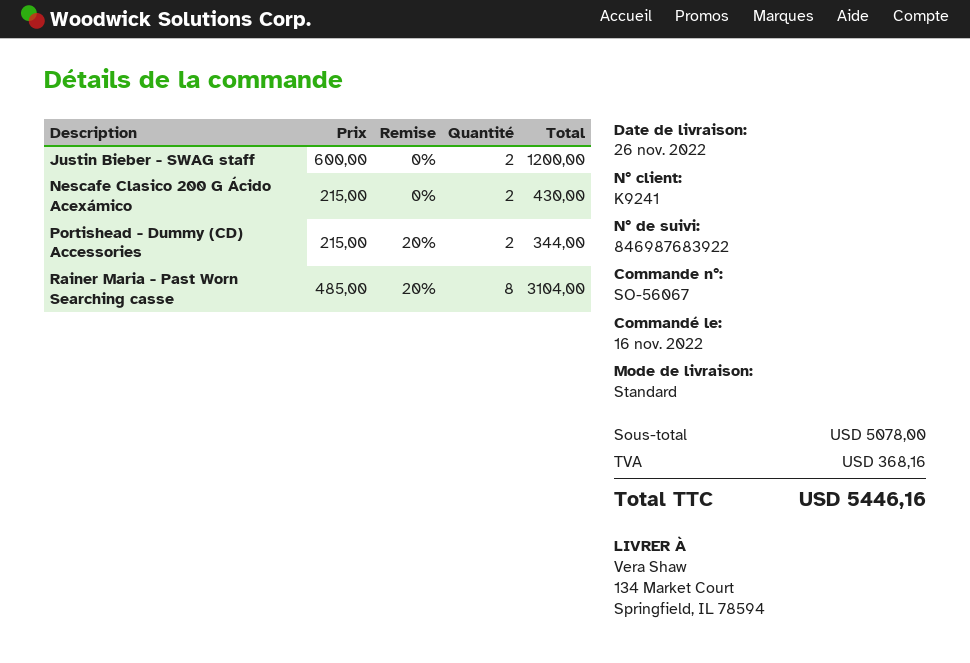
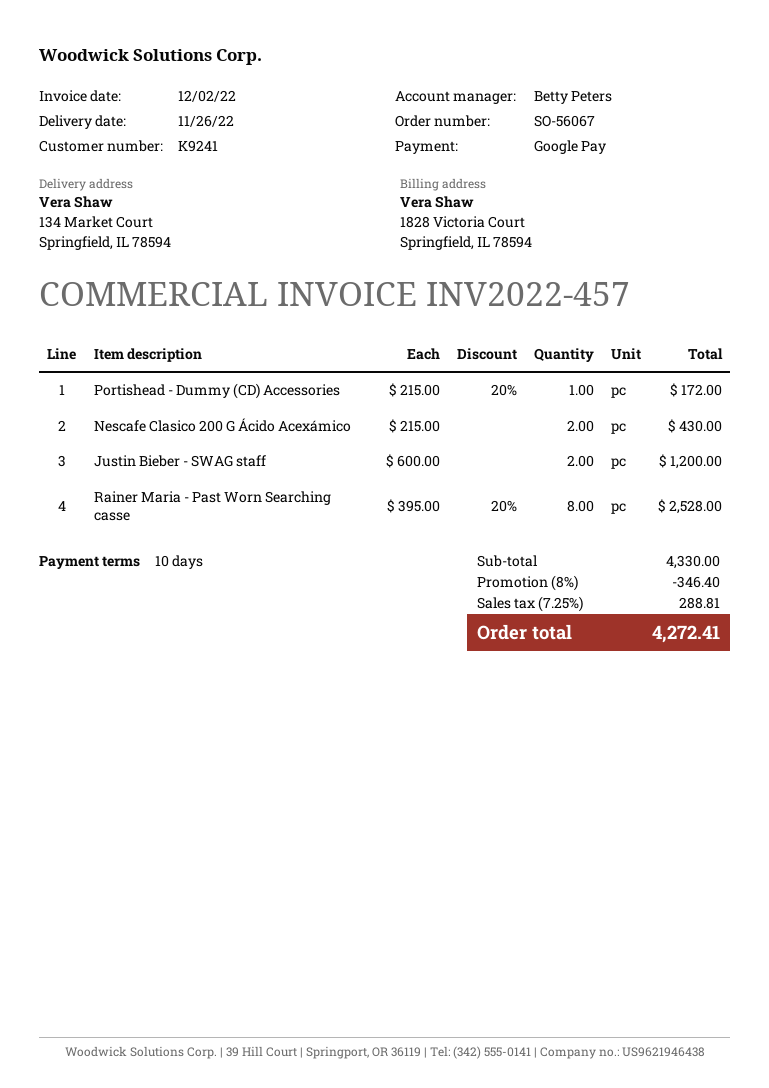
Portishead - Dummy (CD) Accessories: 2 x 215.00 - 20% = 344.00 -> 1 x 215.00 - 20% = 172.00
Rainer Maria - Past Worn Searching casse: 8 x 485.00 - 20% = 3104.00 -> 8 x 395.00 - 20% = 2528.00
subtotal: 5078.00 -> 4330.00
discount: none -> 8% = 346.40
tax: 368.16 -> 288.81
total: 5446.16 -> 4272.41

